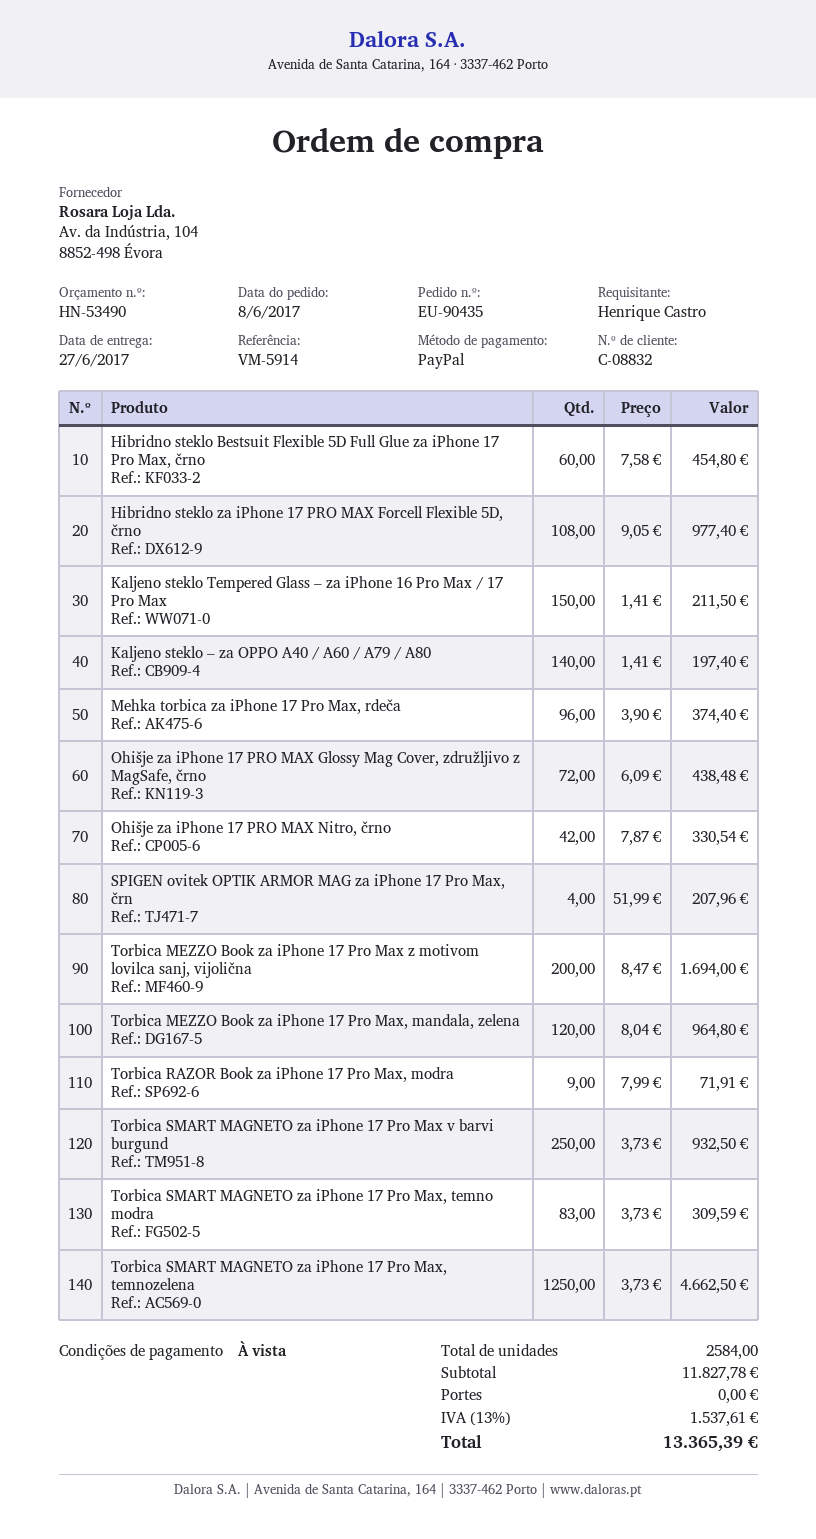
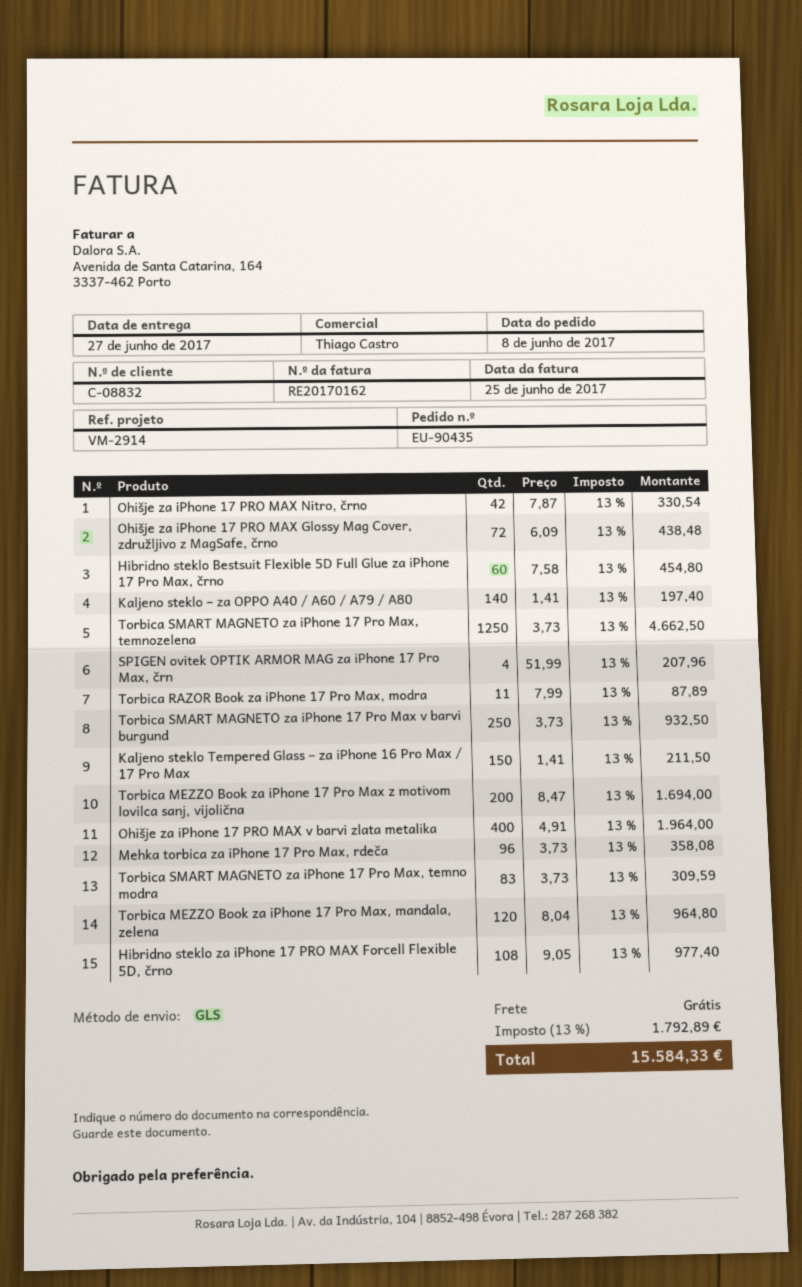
reference: VM-5914 -> VM-2914
Mehka torbica za iPhone 17 Pro Max, rdeča: 96 x 3.90 = 374.40 -> 96 x 3.73 = 358.08
Torbica RAZOR Book za iPhone 17 Pro Max, modra: 9 x 7.99 = 71.91 -> 11 x 7.99 = 87.89
Ohišje za iPhone 17 PRO MAX v barvi zlata metalika: none -> 400 x 4.91 = 1964.00
tax: 13% = 1537.61 -> 13% = 1792.89
total: 13365.39 -> 15584.33

